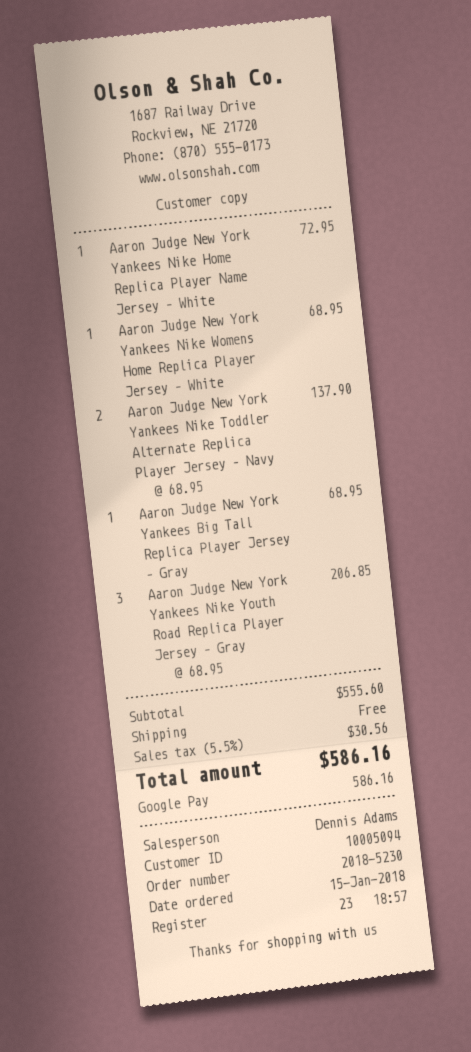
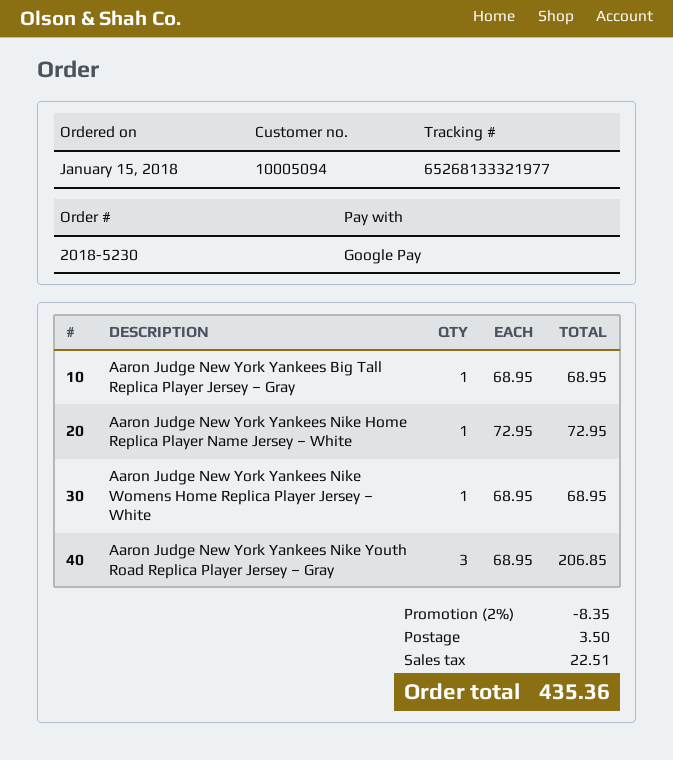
Aaron Judge New York Yankees Nike Toddler Alternate Replica Player Jersey – Navy: 2 x 68.95 = 137.90 -> none
discount: none -> 2% = 8.35
shipping: 0.00 -> 3.50
tax: 30.56 -> 22.51
total: 586.16 -> 435.36

